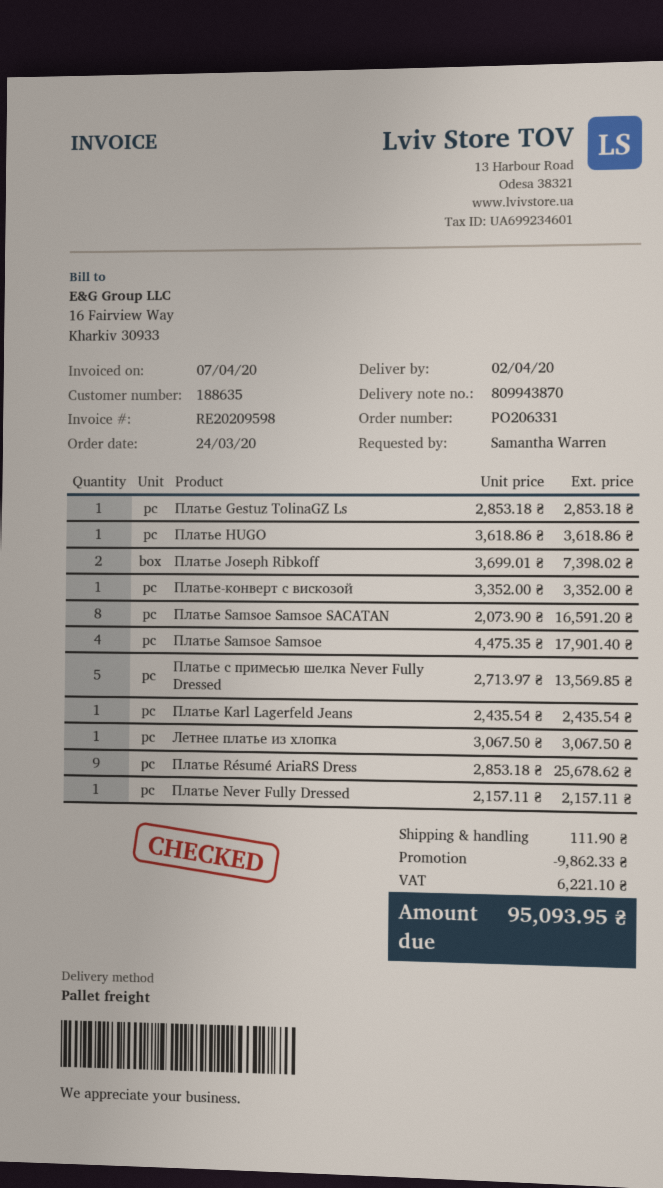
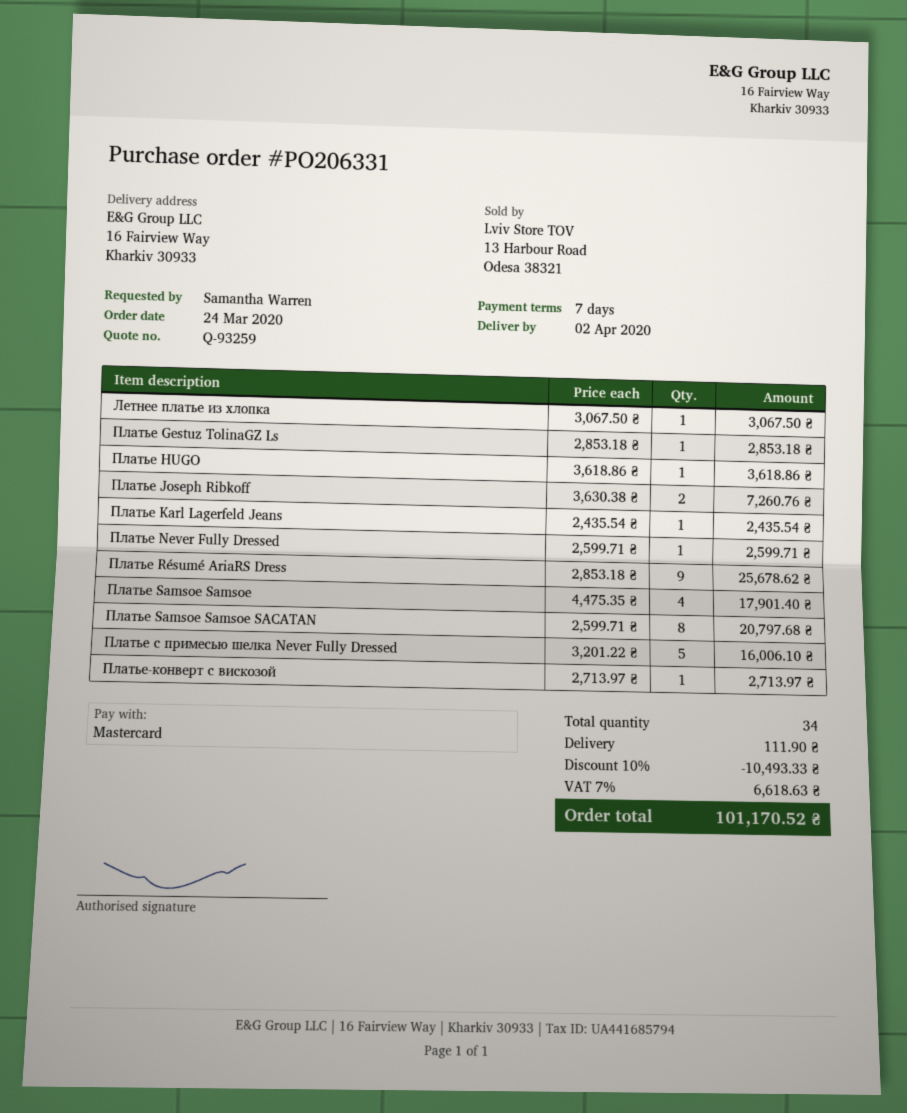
Платье Joseph Ribkoff: 2 x 3699.01 = 7398.02 -> 2 x 3630.38 = 7260.76
Платье-конверт с вискозой: 1 x 3352.00 = 3352.00 -> 1 x 2713.97 = 2713.97
Платье Samsoe Samsoe SACATAN: 8 x 2073.90 = 16591.20 -> 8 x 2599.71 = 20797.68
Платье с примесью шелка Never Fully Dressed: 5 x 2713.97 = 13569.85 -> 5 x 3201.22 = 16006.10
Платье Never Fully Dressed: 1 x 2157.11 = 2157.11 -> 1 x 2599.71 = 2599.71
discount: 9862.33 -> 10493.33
tax: 6221.10 -> 6618.63
total: 95093.95 -> 101170.52

